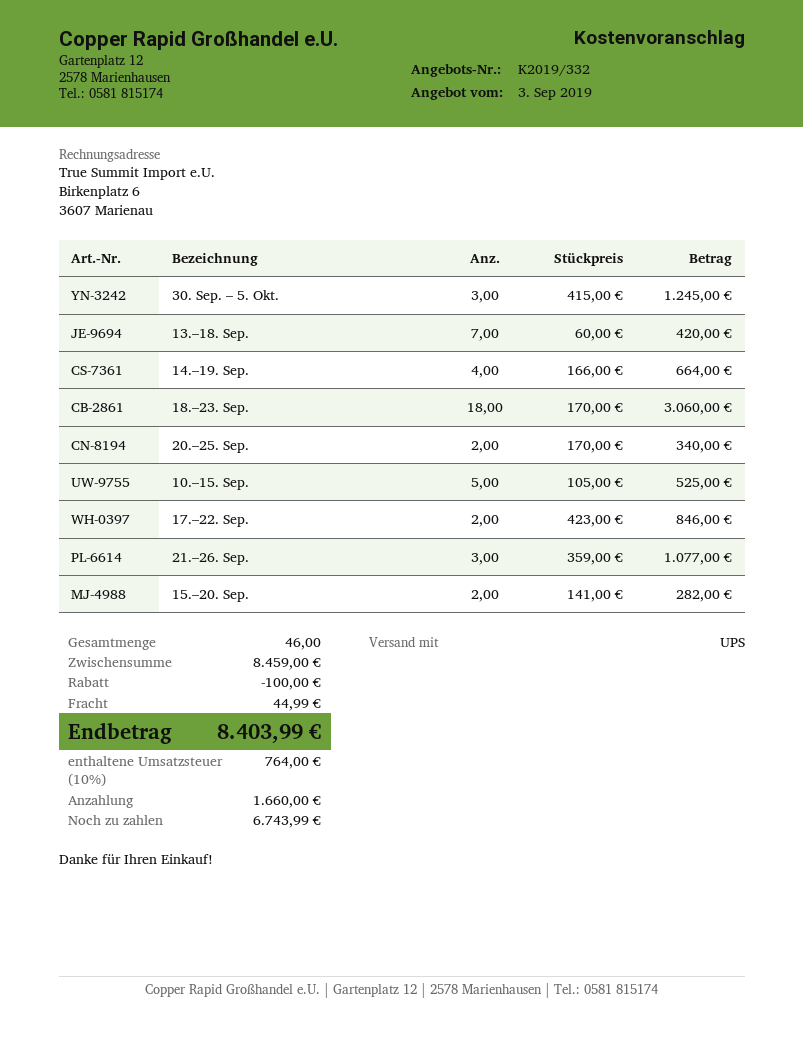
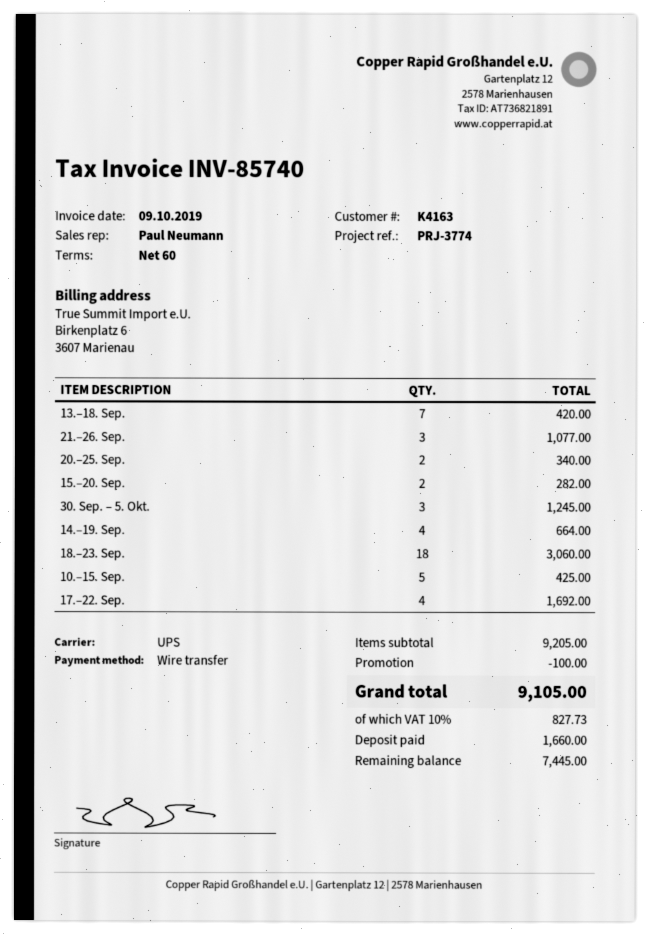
10.–15. Sep.: 5 for 525.00 -> 5 for 425.00
17.–22. Sep.: 2 for 846.00 -> 4 for 1692.00
subtotal: 8459.00 -> 9205.00
shipping: 44.99 -> none
tax: 10% = 764.00 -> 10% = 827.73
total: 8403.99 -> 9105.00
balance: 6743.99 -> 7445.00

